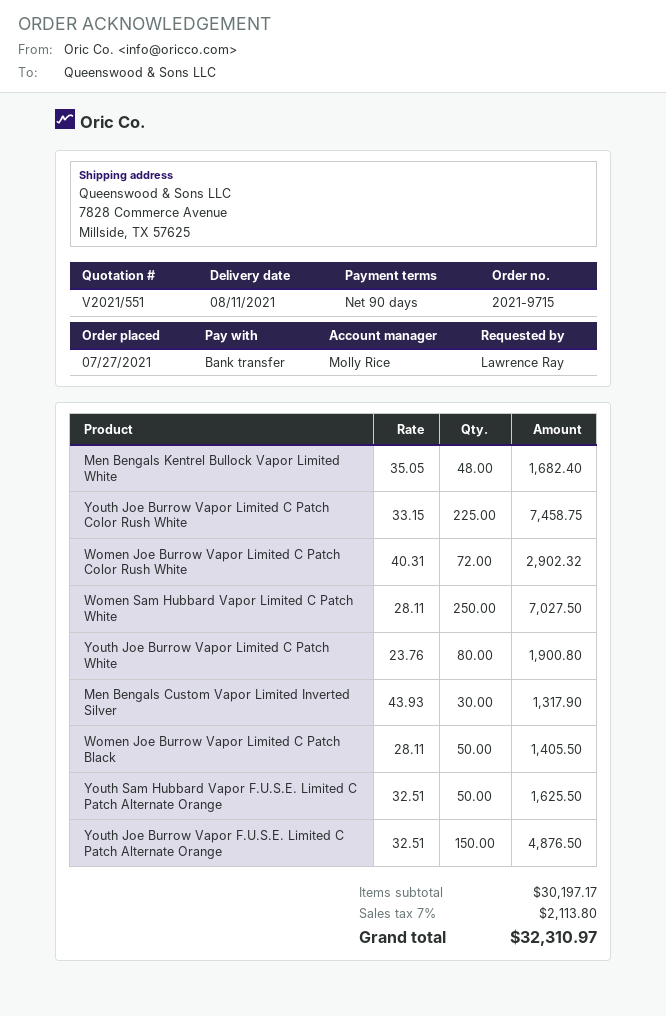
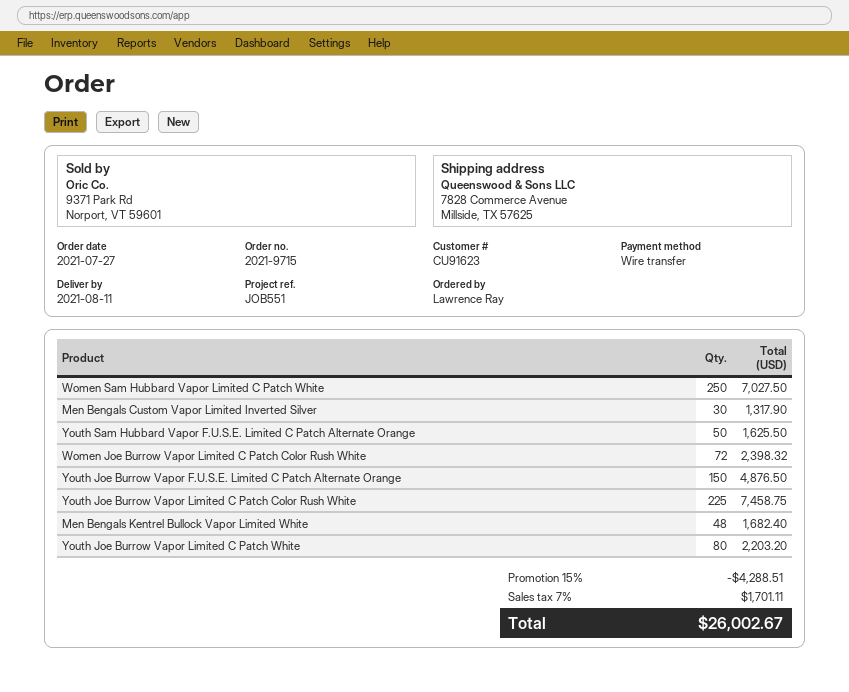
Women Joe Burrow Vapor Limited C Patch Color Rush White: 72 for 2902.32 -> 72 for 2398.32
Youth Joe Burrow Vapor Limited C Patch White: 80 for 1900.80 -> 80 for 2203.20
Women Joe Burrow Vapor Limited C Patch Black: 50 for 1405.50 -> none
discount: none -> 15% = 4288.51
tax: 7% = 2113.80 -> 7% = 1701.11
total: 32310.97 -> 26002.67

